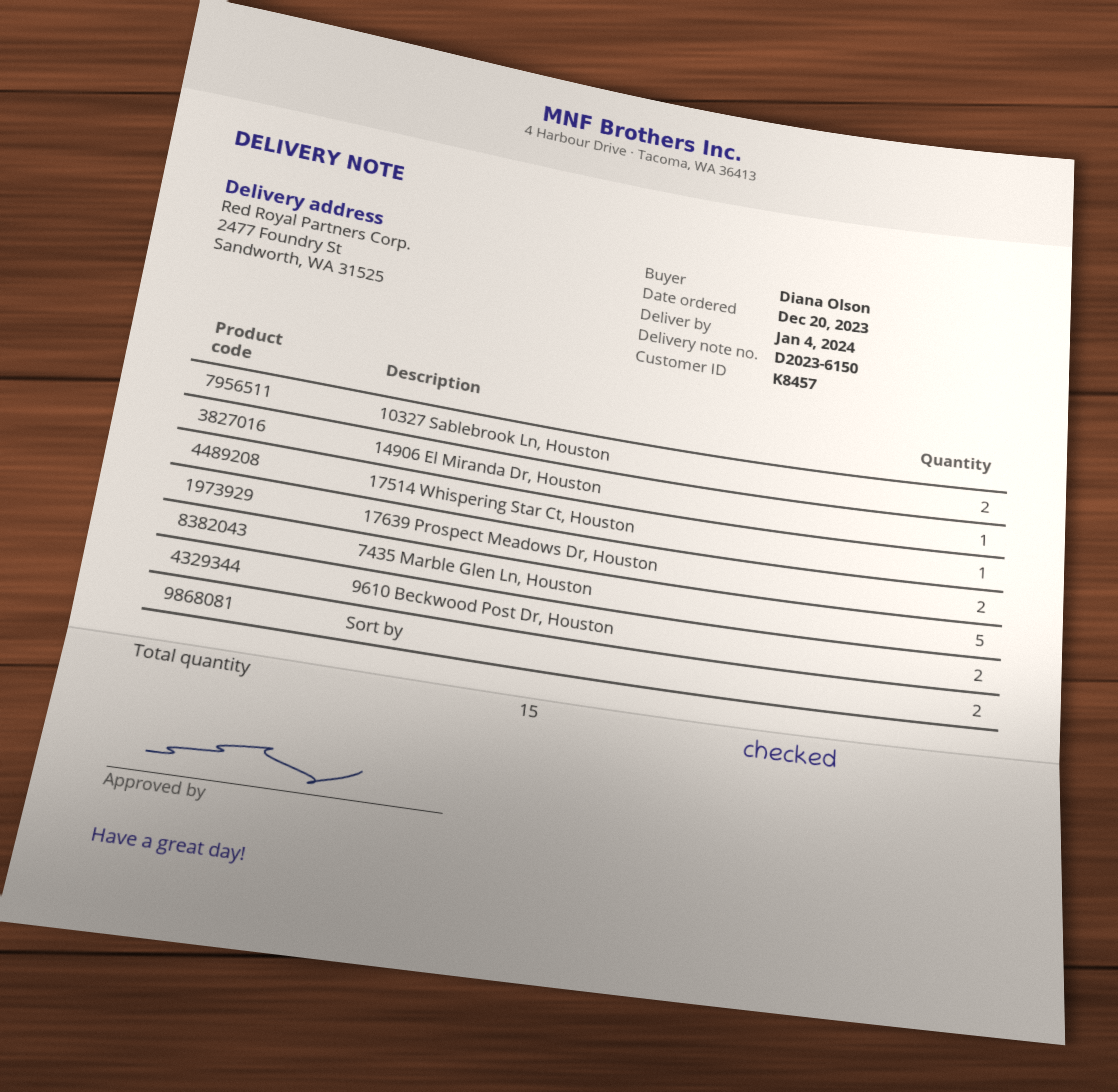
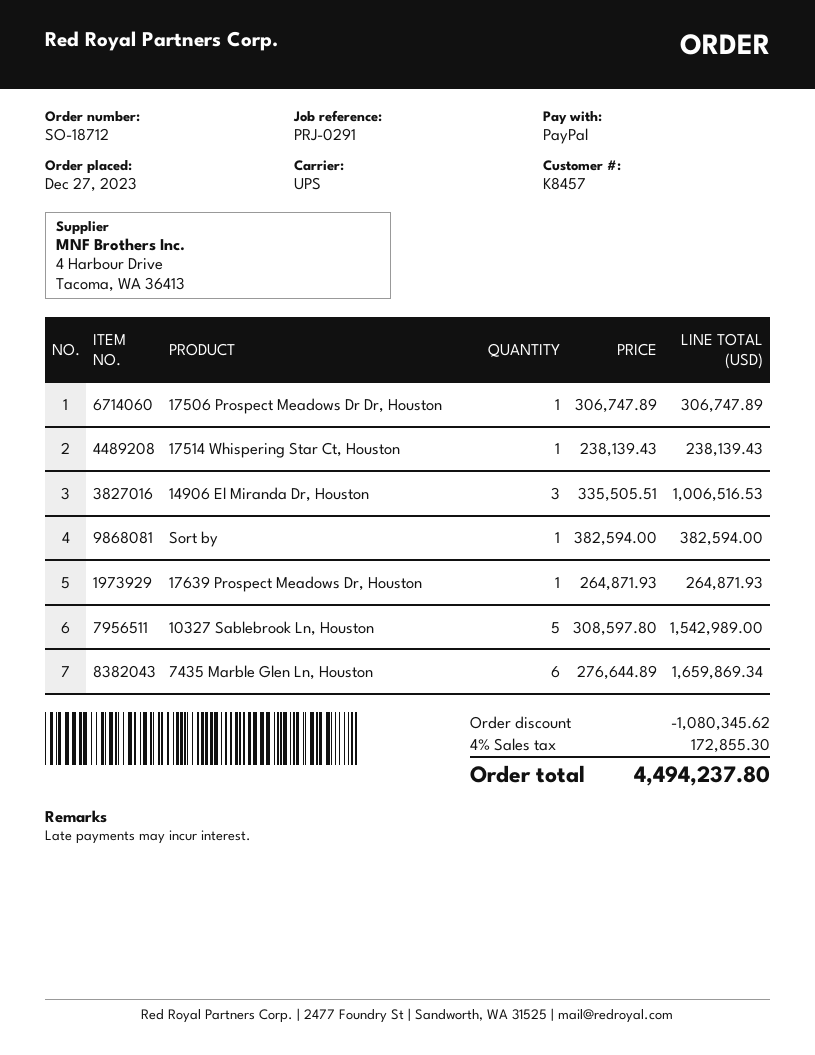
order date: 2023-12-20 -> 2023-12-27
10327 Sablebrook Ln, Houston: 2 -> 5
14906 El Miranda Dr, Houston: 1 -> 3
17639 Prospect Meadows Dr, Houston: 2 -> 1
7435 Marble Glen Ln, Houston: 5 -> 6
9610 Beckwood Post Dr, Houston: 2 -> none
Sort by: 2 -> 1
17506 Prospect Meadows Dr Dr, Houston: none -> 1

